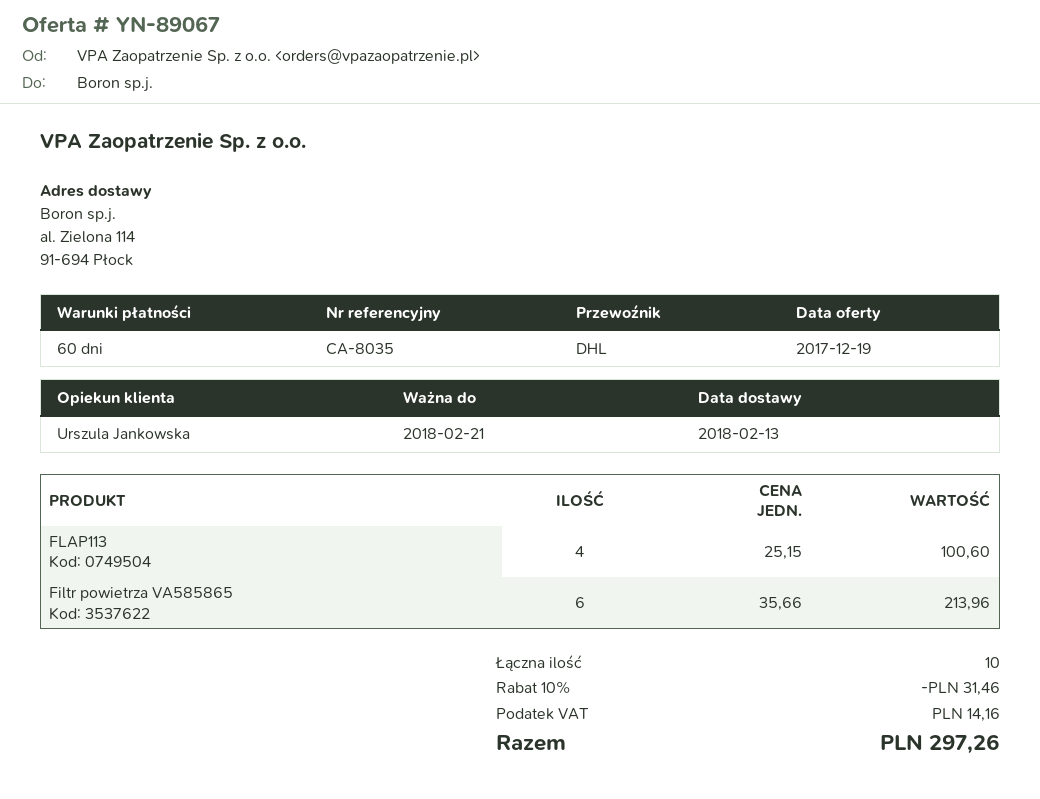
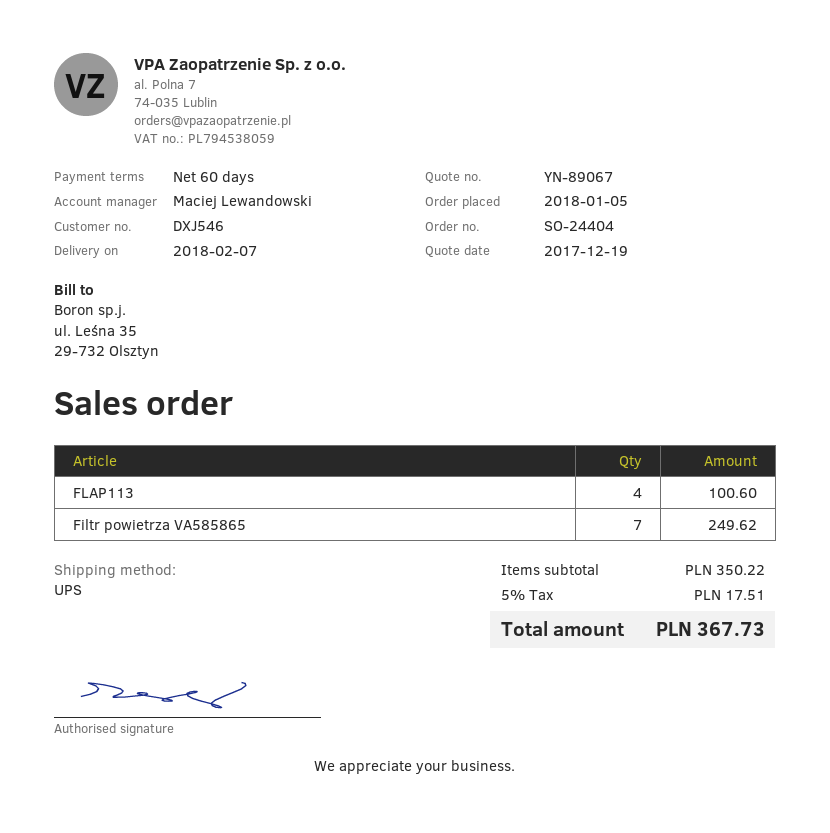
delivery date: 2018-02-13 -> 2018-02-07
sales rep: Urszula Jankowska -> Maciej Lewandowski
shipping method: DHL -> UPS
Filtr powietrza VA585865: 6 for 213.96 -> 7 for 249.62
discount: 10% = 31.46 -> none
tax: 14.16 -> 17.51
total: 297.26 -> 367.73

